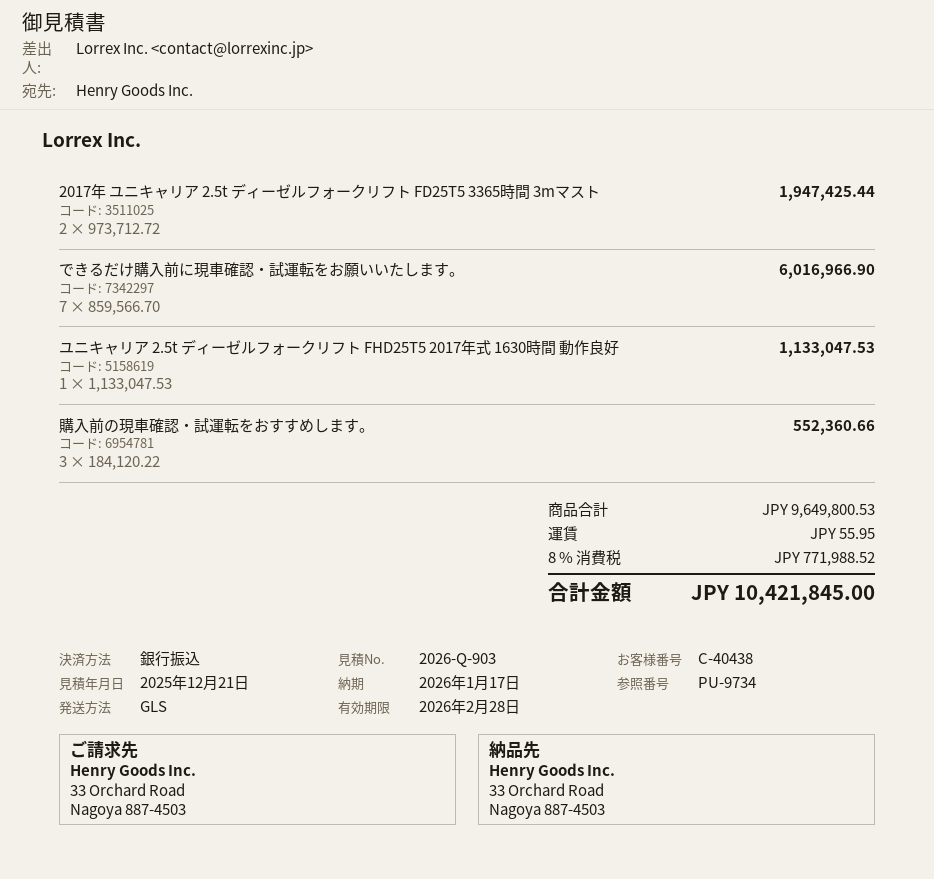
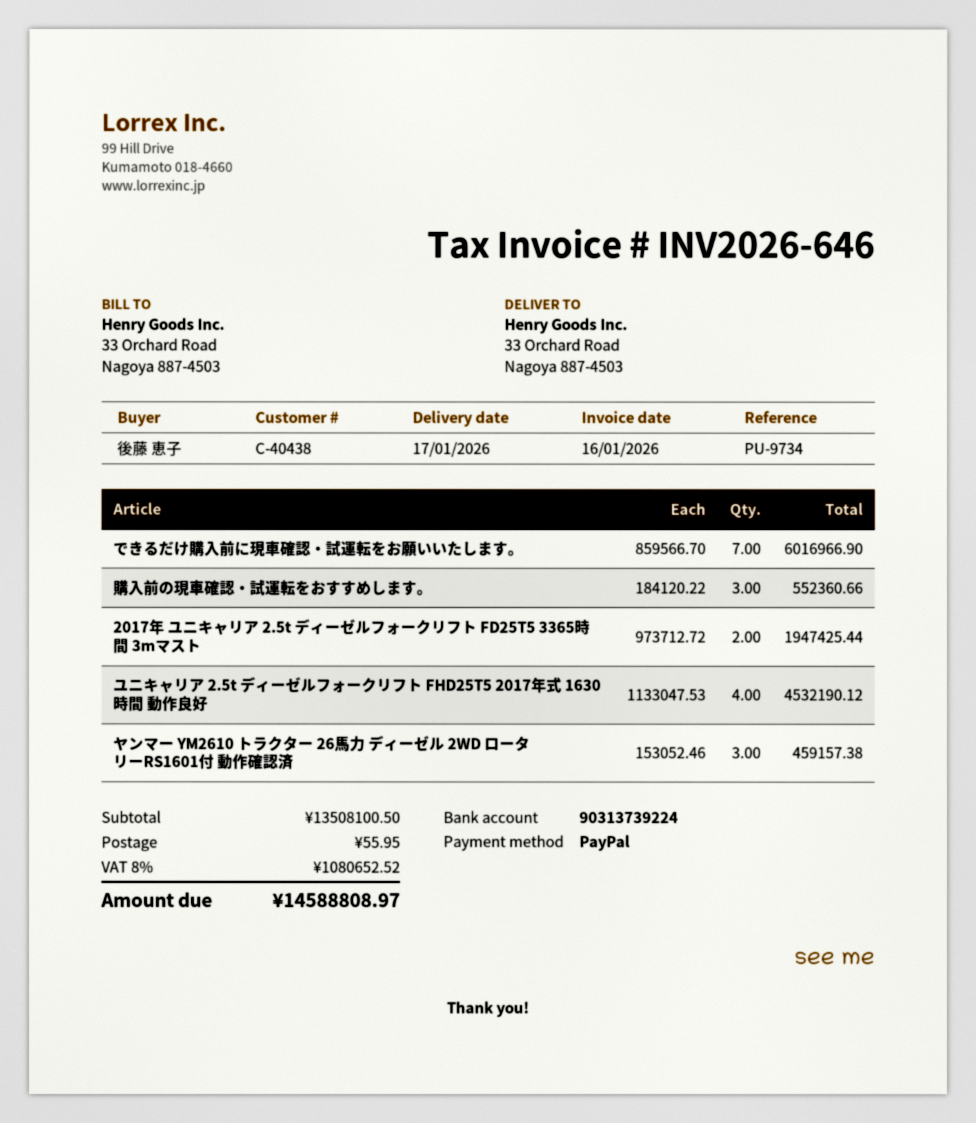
payment method: bank transfer -> PayPal
ユニキャリア 2.5t ディーゼルフォークリフト FHD25T5 2017年式 1630時間 動作良好: 1 x 1133047.53 = 1133047.53 -> 4 x 1133047.53 = 4532190.12
ヤンマー YM2610 トラクター 26馬力 ディーゼル 2WD ロータリーRS1601付 動作確認済: none -> 3 x 153052.46 = 459157.38
subtotal: 9649800.53 -> 13508100.50
tax: 8% = 771988.52 -> 8% = 1080652.52
total: 10421845.00 -> 14588808.97

